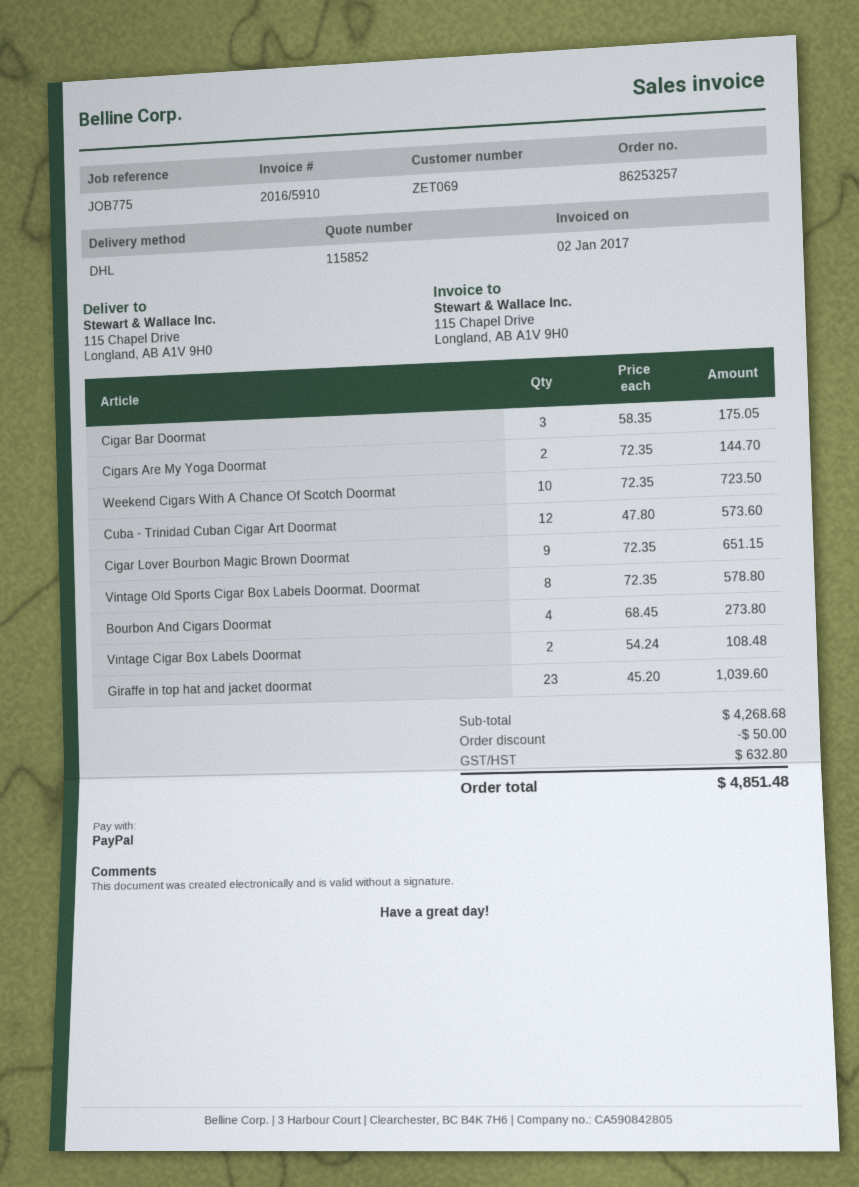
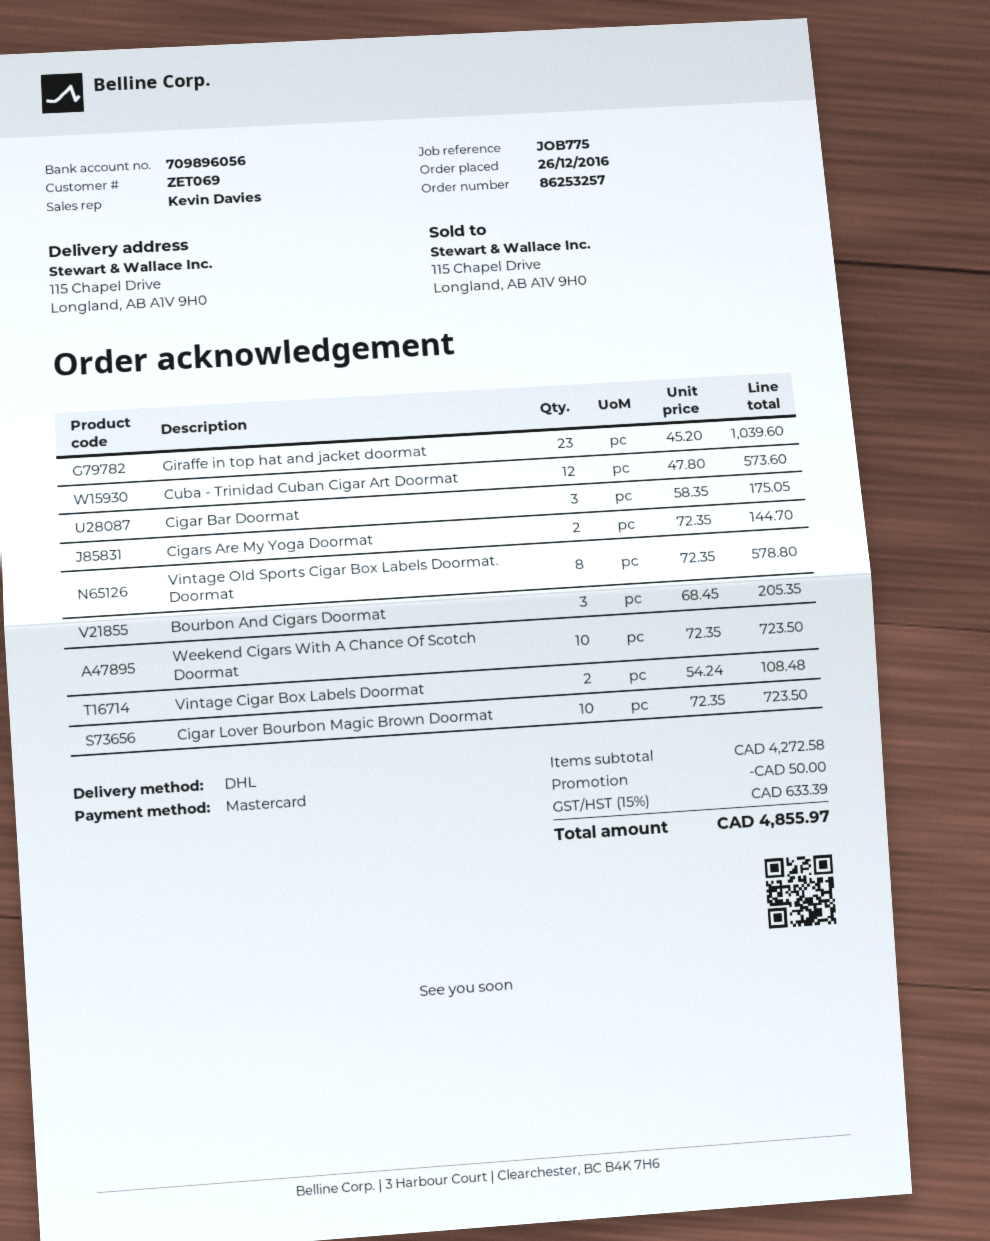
payment method: PayPal -> Mastercard
Cigar Lover Bourbon Magic Brown Doormat: 9 x 72.35 = 651.15 -> 10 x 72.35 = 723.50
Bourbon And Cigars Doormat: 4 x 68.45 = 273.80 -> 3 x 68.45 = 205.35
subtotal: 4268.68 -> 4272.58
tax: 632.80 -> 633.39
total: 4851.48 -> 4855.97

